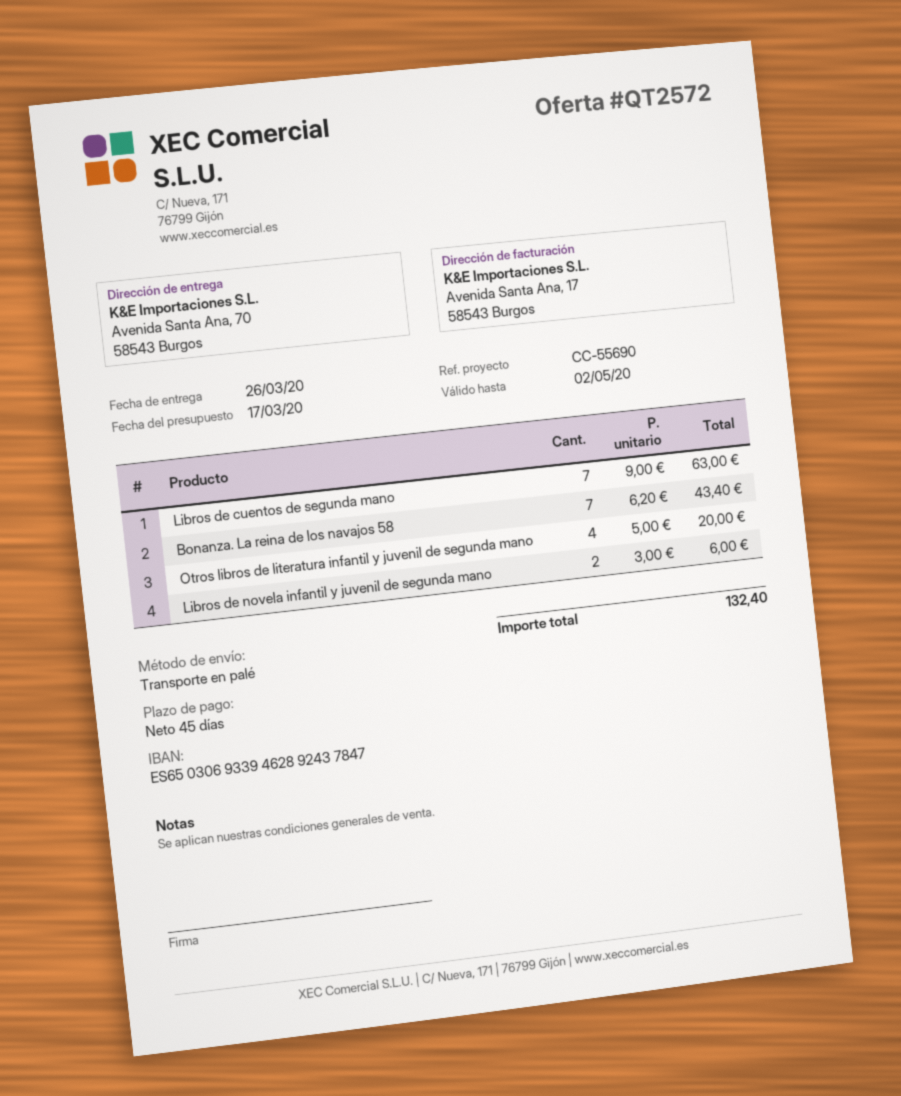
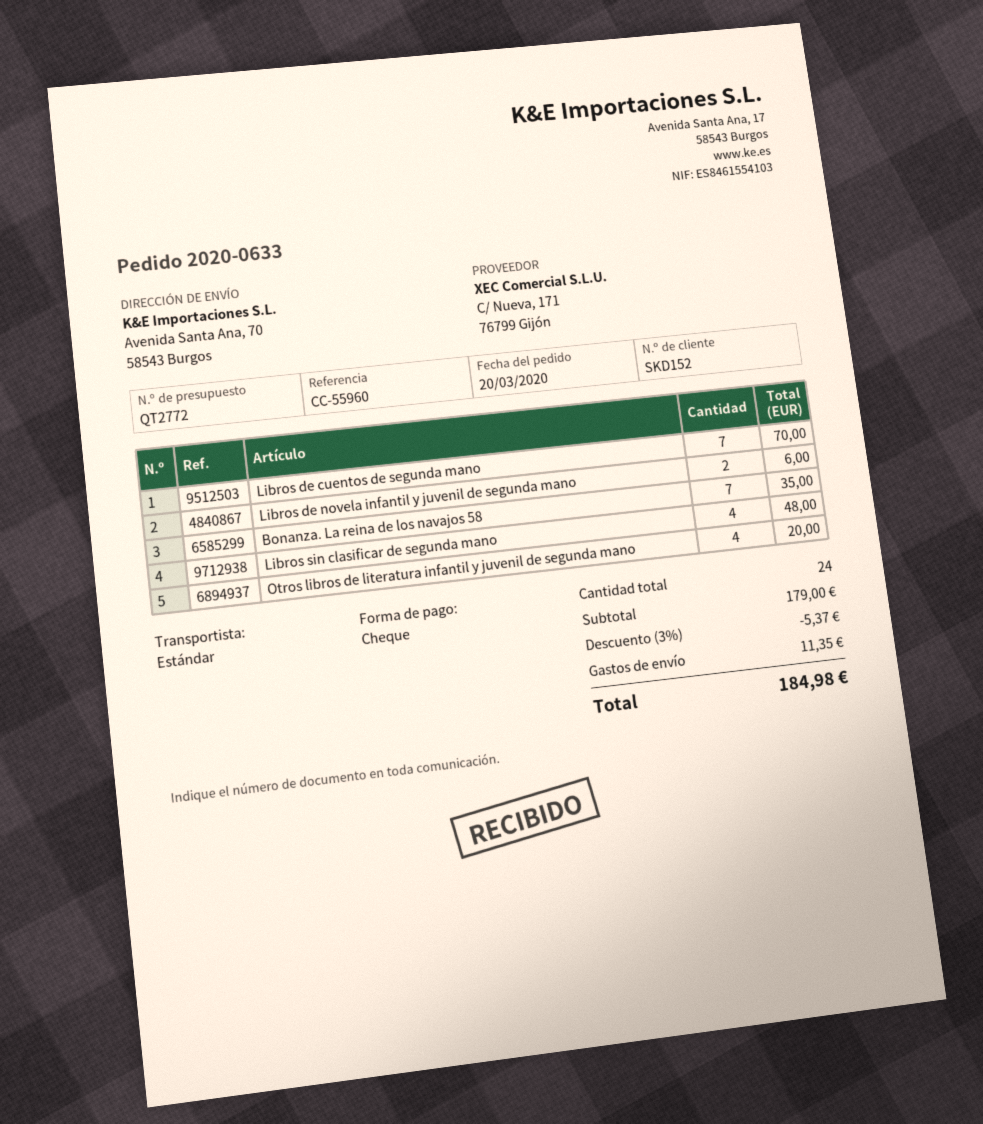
quote number: QT2572 -> QT2772
reference: CC-55690 -> CC-55960
shipping method: pallet freight -> standard
Libros de cuentos de segunda mano: 7 for 63.00 -> 7 for 70.00
Bonanza. La reina de los navajos 58: 7 for 43.40 -> 7 for 35.00
Libros sin clasificar de segunda mano: none -> 4 for 48.00
discount: none -> 3% = 5.37
shipping: none -> 11.35
total: 132.40 -> 184.98

